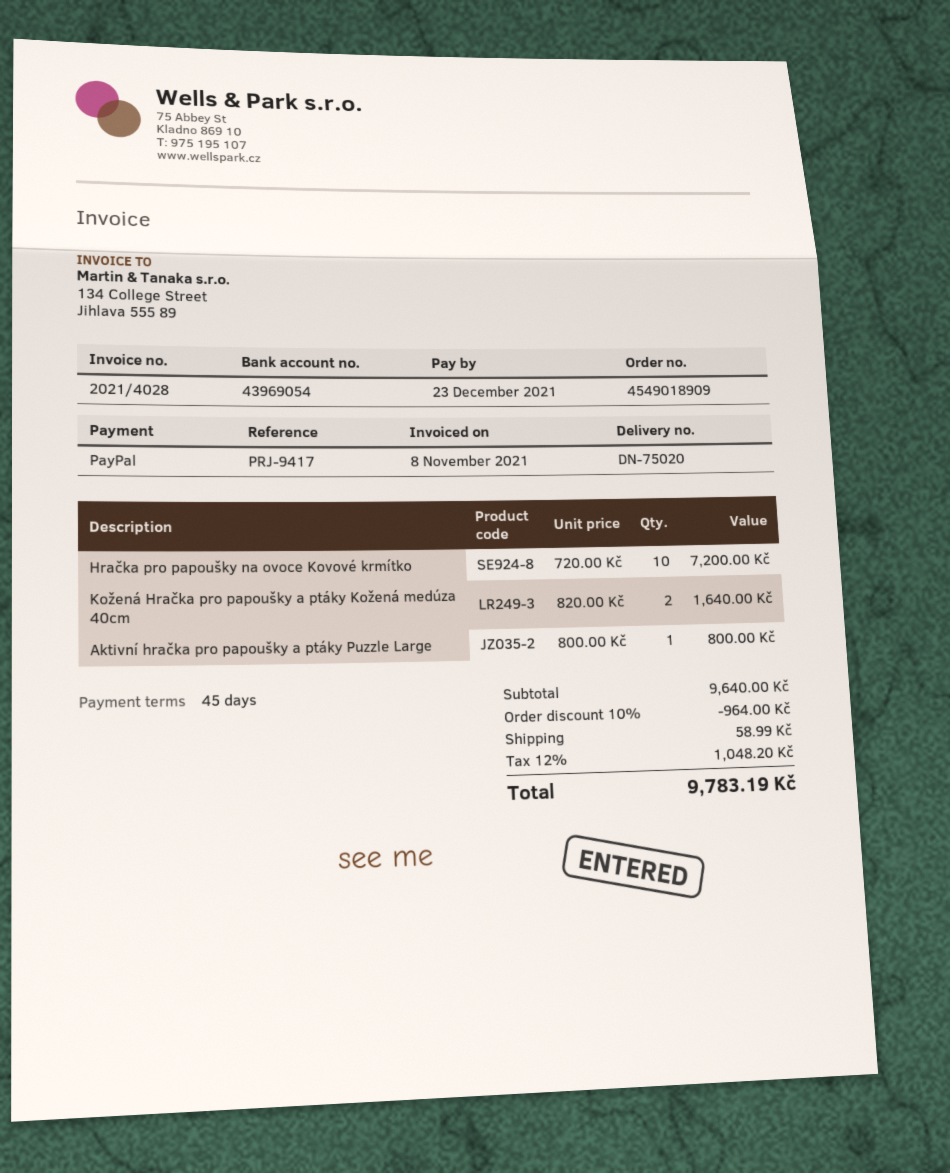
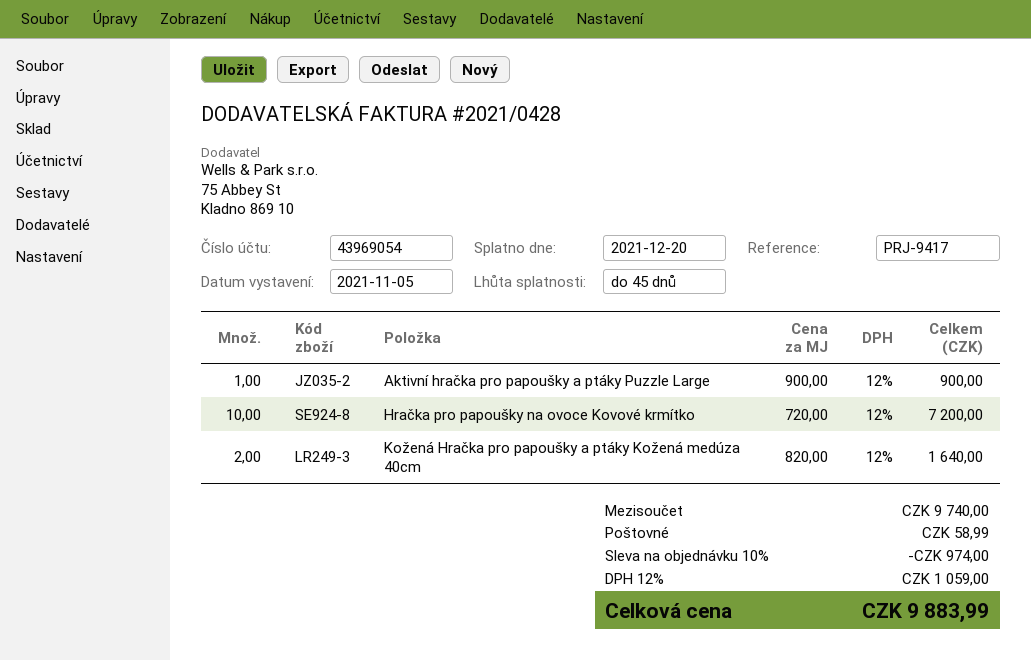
invoice number: 2021/4028 -> 2021/0428
invoice date: 2021-11-08 -> 2021-11-05
due date: 2021-12-23 -> 2021-12-20
Aktivní hračka pro papoušky a ptáky Puzzle Large: 1 x 800.00 = 800.00 -> 1 x 900.00 = 900.00
subtotal: 9640.00 -> 9740.00
discount: 10% = 964.00 -> 10% = 974.00
tax: 12% = 1048.20 -> 12% = 1059.00
total: 9783.19 -> 9883.99

